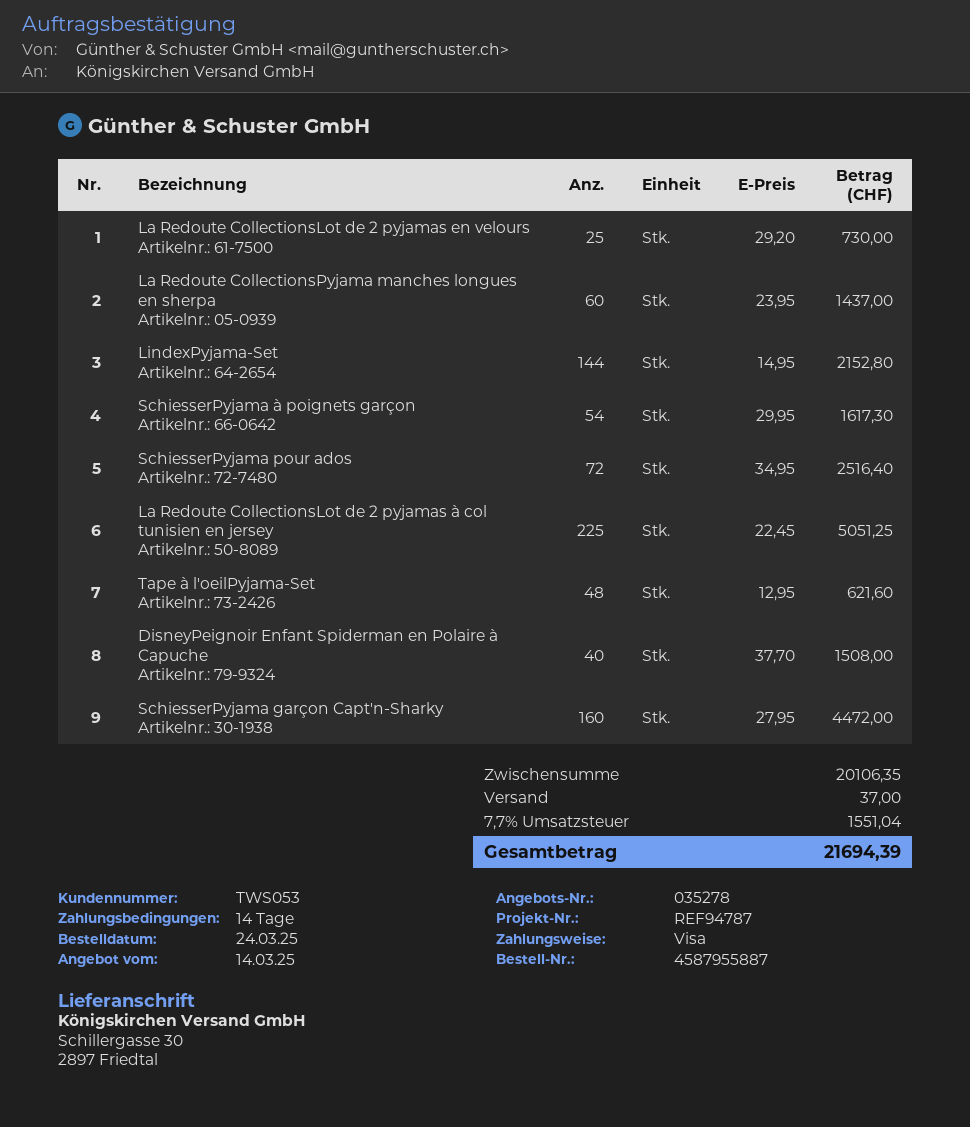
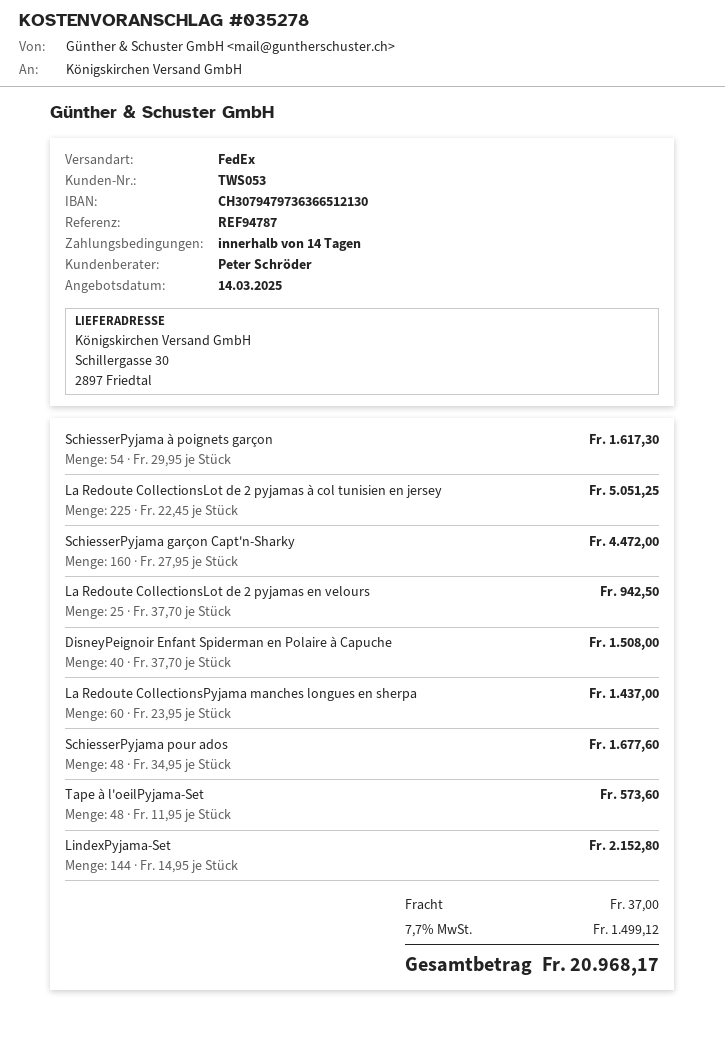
La Redoute CollectionsLot de 2 pyjamas en velours: 25 x 29.20 = 730.00 -> 25 x 37.70 = 942.50
SchiesserPyjama pour ados: 72 x 34.95 = 2516.40 -> 48 x 34.95 = 1677.60
Tape à l'oeilPyjama-Set: 48 x 12.95 = 621.60 -> 48 x 11.95 = 573.60
tax: 7.7% = 1551.04 -> 7.7% = 1499.12
total: 21694.39 -> 20968.17

